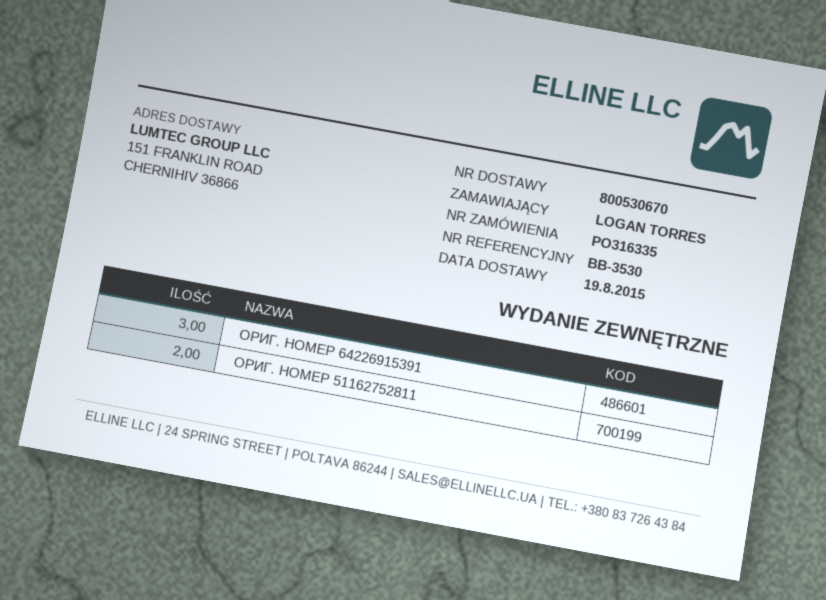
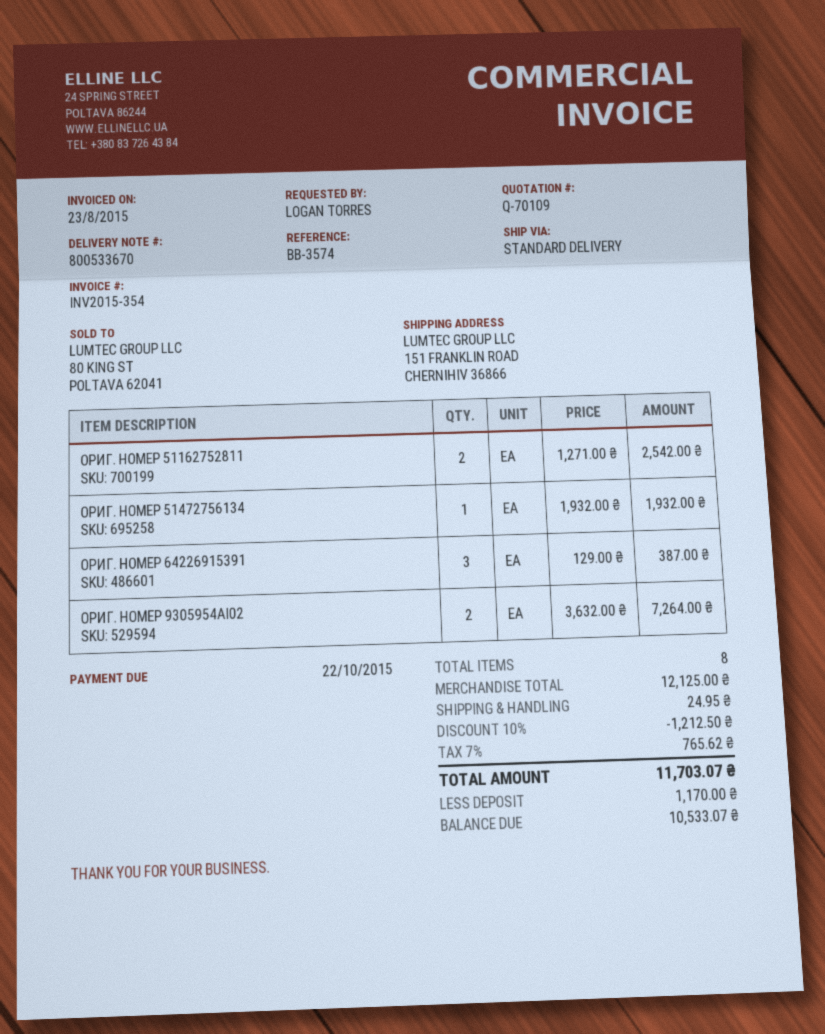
delivery note number: 800530670 -> 800533670
reference: BB-3530 -> BB-3574
ОРИГ. НОМЕР 51472756134: none -> 1
ОРИГ. НОМЕР 9305954AI02: none -> 2

